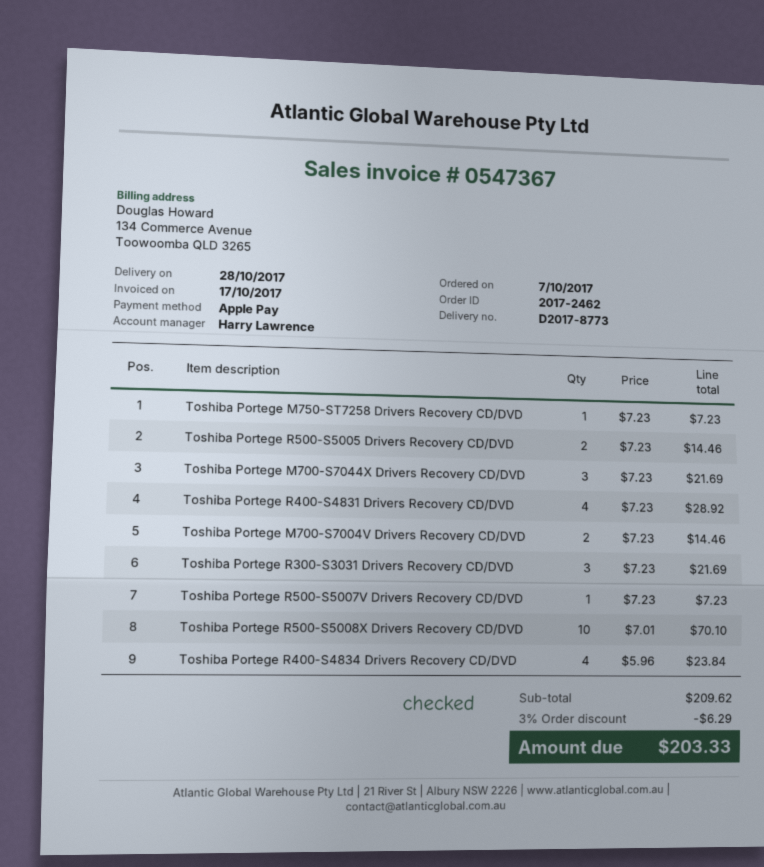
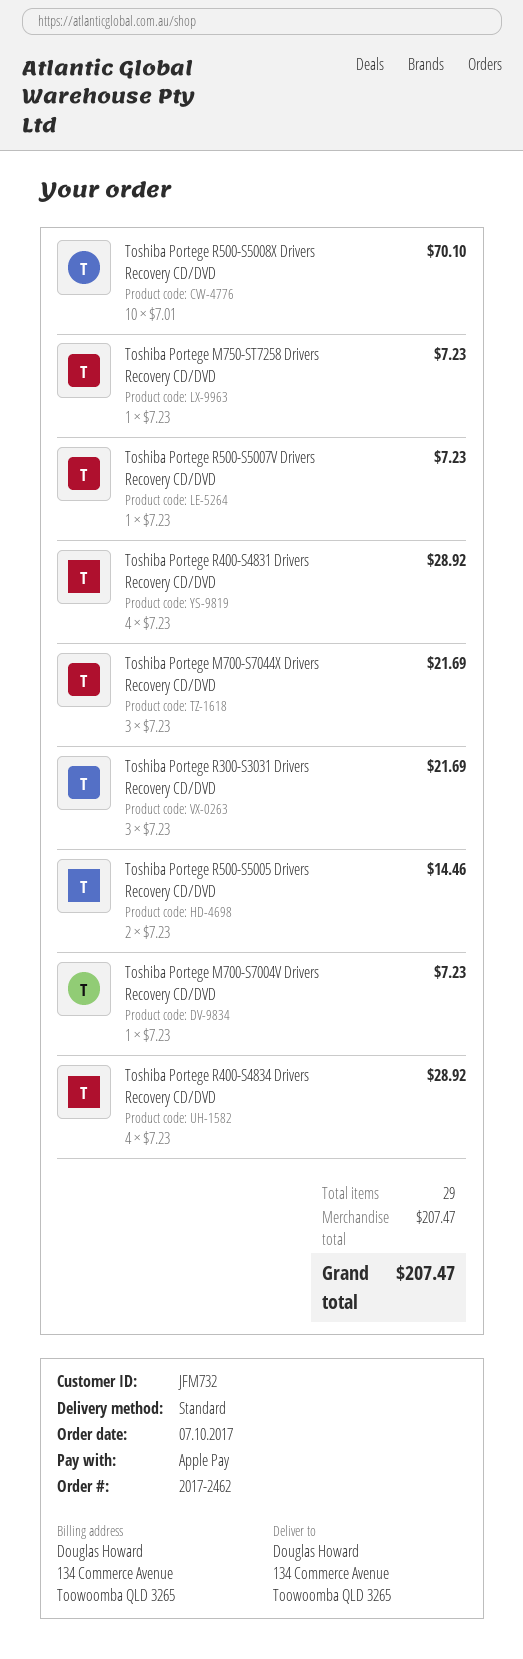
Toshiba Portege M700-S7004V Drivers Recovery CD/DVD: 2 x 7.23 = 14.46 -> 1 x 7.23 = 7.23
Toshiba Portege R400-S4834 Drivers Recovery CD/DVD: 4 x 5.96 = 23.84 -> 4 x 7.23 = 28.92
subtotal: 209.62 -> 207.47
discount: 3% = 6.29 -> none
total: 203.33 -> 207.47

